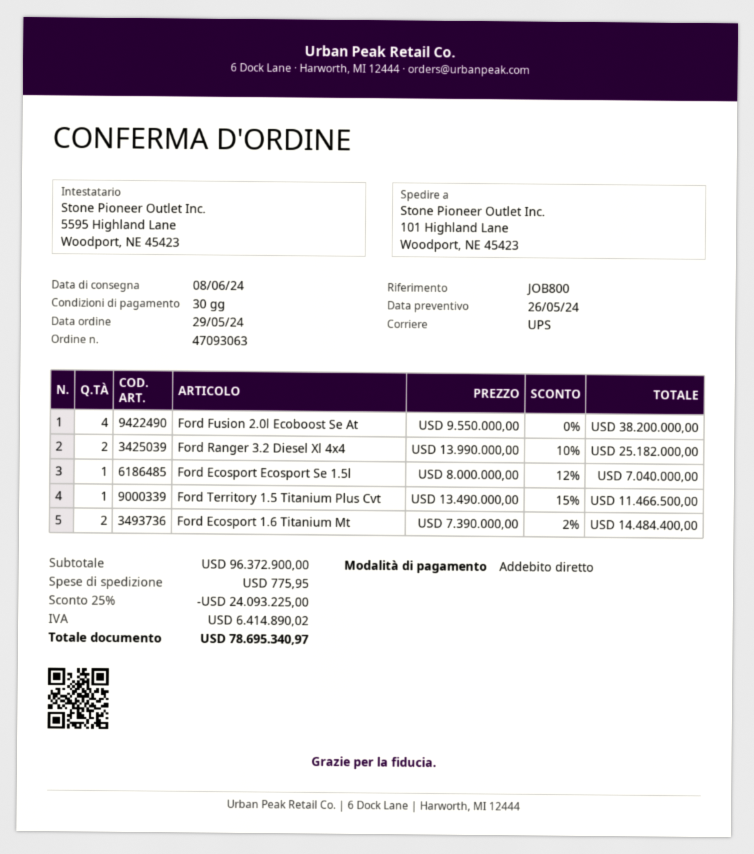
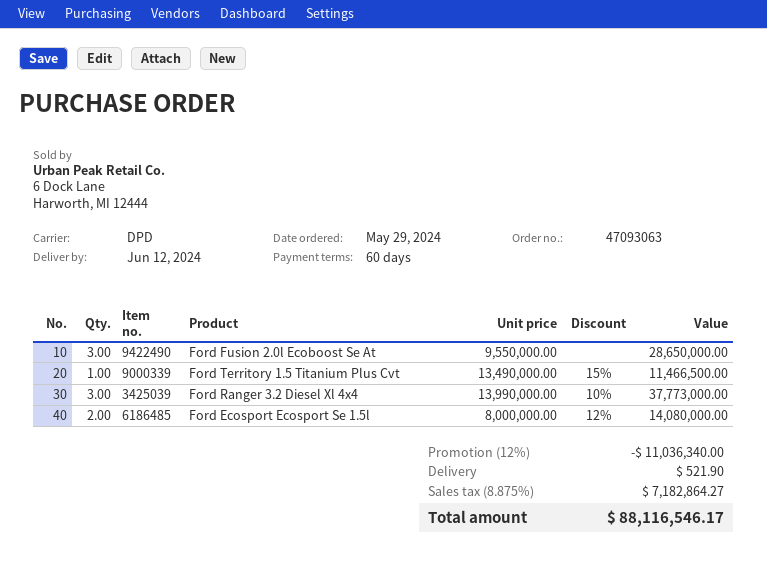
delivery date: 2024-06-08 -> 2024-06-12
payment terms: 30 days -> 60 days
shipping method: UPS -> DPD
Ford Fusion 2.0l Ecoboost Se At: 4 x 9550000.00 = 38200000.00 -> 3 x 9550000.00 = 28650000.00
Ford Ranger 3.2 Diesel Xl 4x4: 2 x 13990000.00 - 10% = 25182000.00 -> 3 x 13990000.00 - 10% = 37773000.00
Ford Ecosport Ecosport Se 1.5l: 1 x 8000000.00 - 12% = 7040000.00 -> 2 x 8000000.00 - 12% = 14080000.00
Ford Ecosport 1.6 Titanium Mt: 2 x 7390000.00 - 2% = 14484400.00 -> none
discount: 25% = 24093225.00 -> 12% = 11036340.00
shipping: 775.95 -> 521.90
tax: 6414890.02 -> 7182864.27
total: 78695340.97 -> 88116546.17

